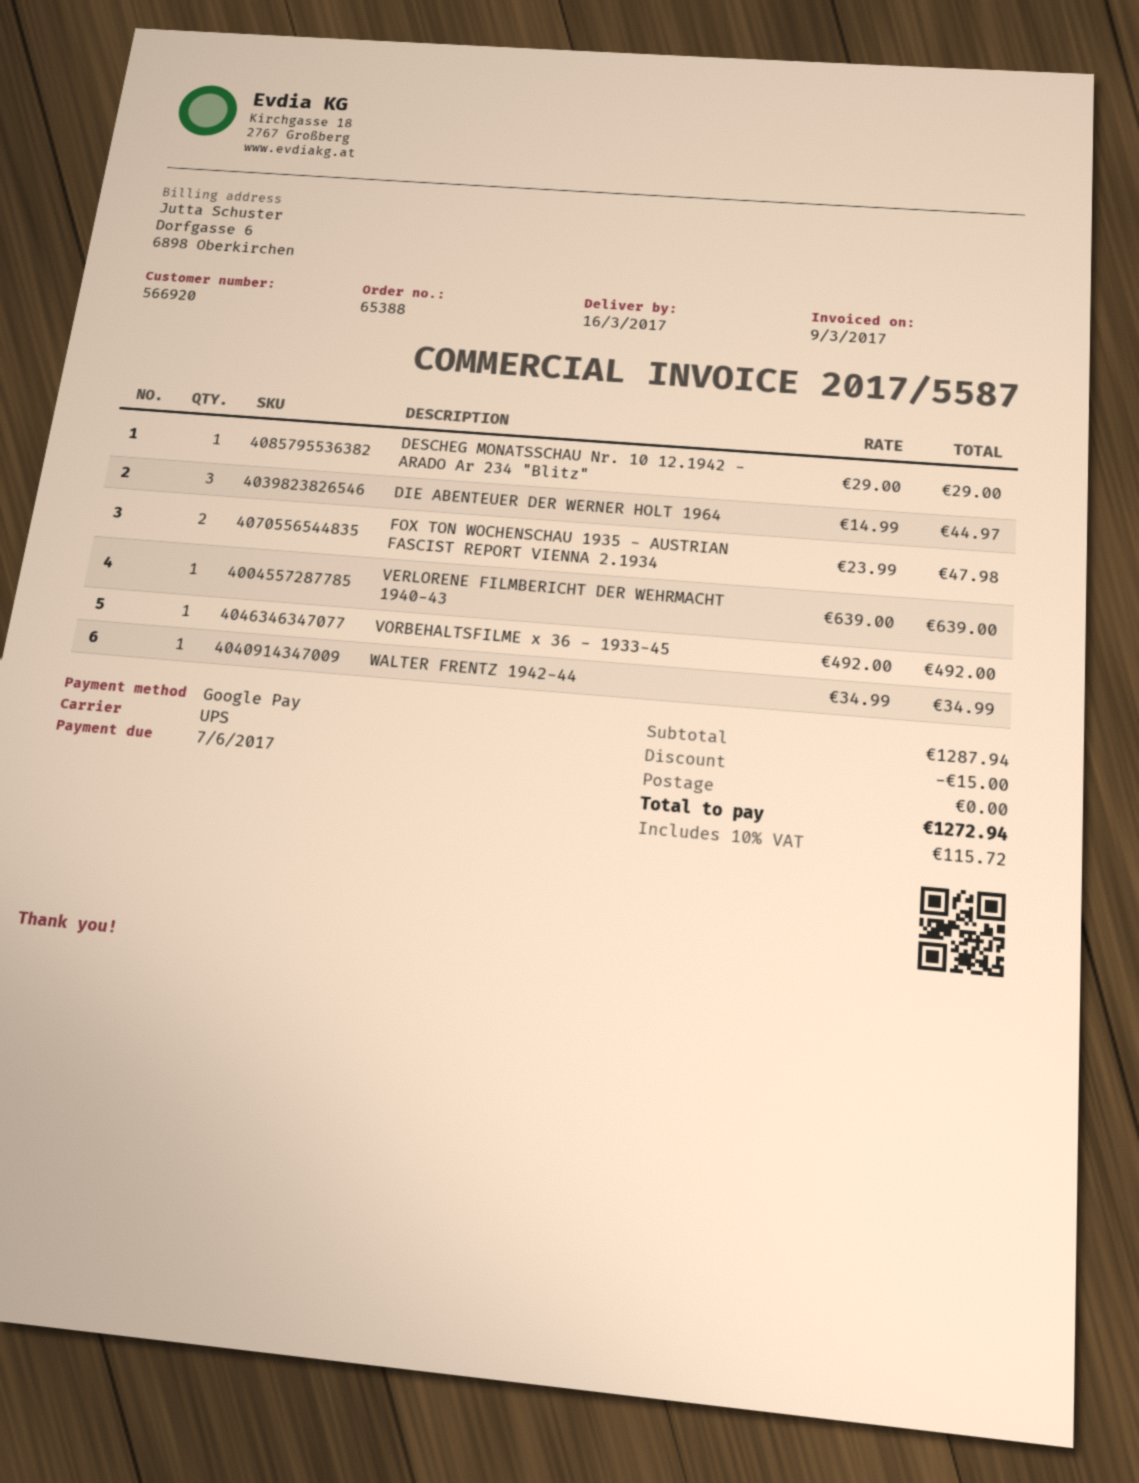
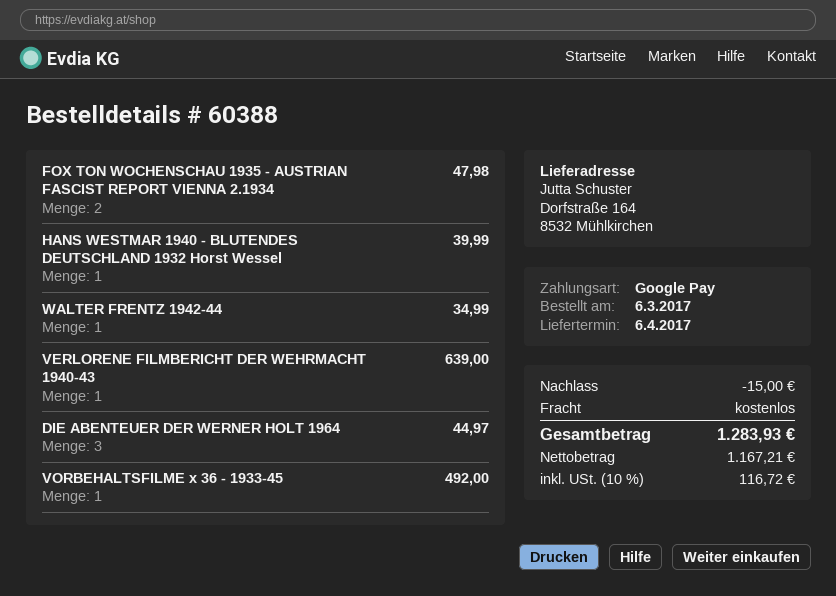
order number: 65388 -> 60388
delivery date: 2017-03-16 -> 2017-04-06
DESCHEG MONATSSCHAU Nr. 10 12.1942 - ARADO Ar 234 "Blitz": 1 for 29.00 -> none
HANS WESTMAR 1940 - BLUTENDES DEUTSCHLAND 1932 Horst Wessel: none -> 1 for 39.99
tax: 10% = 115.72 -> 10% = 116.72
total: 1272.94 -> 1283.93

